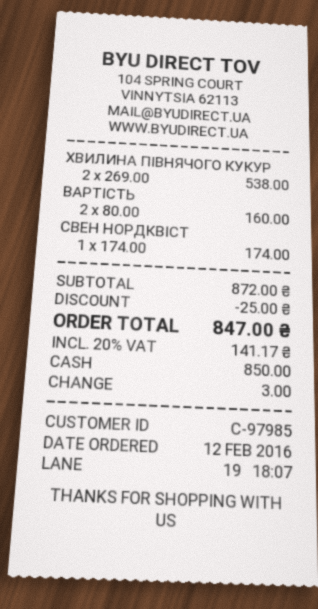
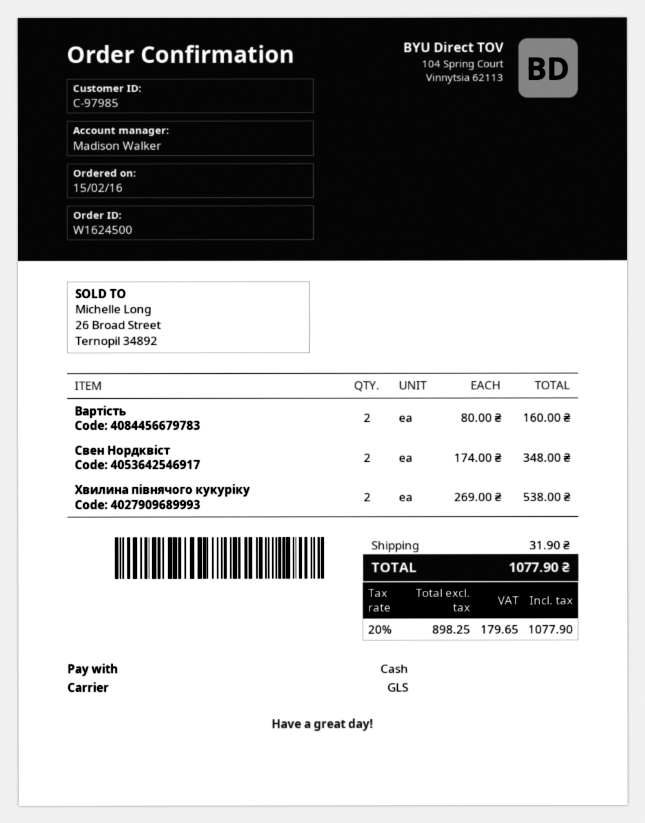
order date: 2016-02-12 -> 2016-02-15
СВЕН НОРДКВІСТ: 1 x 174.00 = 174.00 -> 2 x 174.00 = 348.00
discount: 25.00 -> none
shipping: none -> 31.90
tax: 20% = 141.17 -> 20% = 179.65
total: 847.00 -> 1077.90

